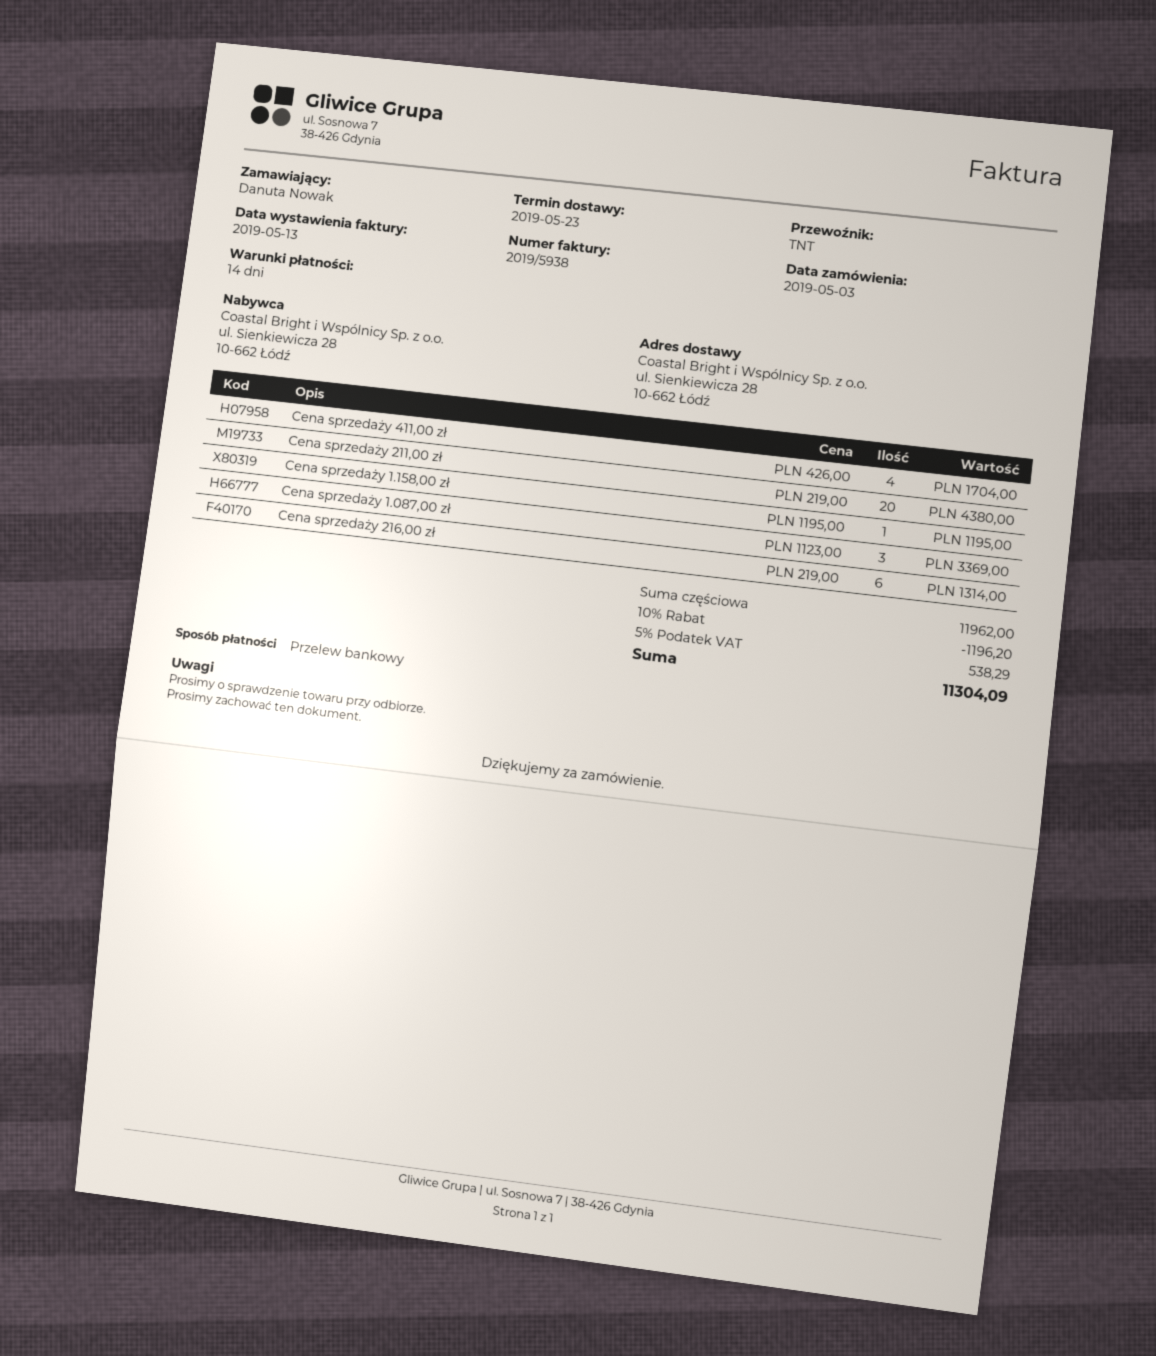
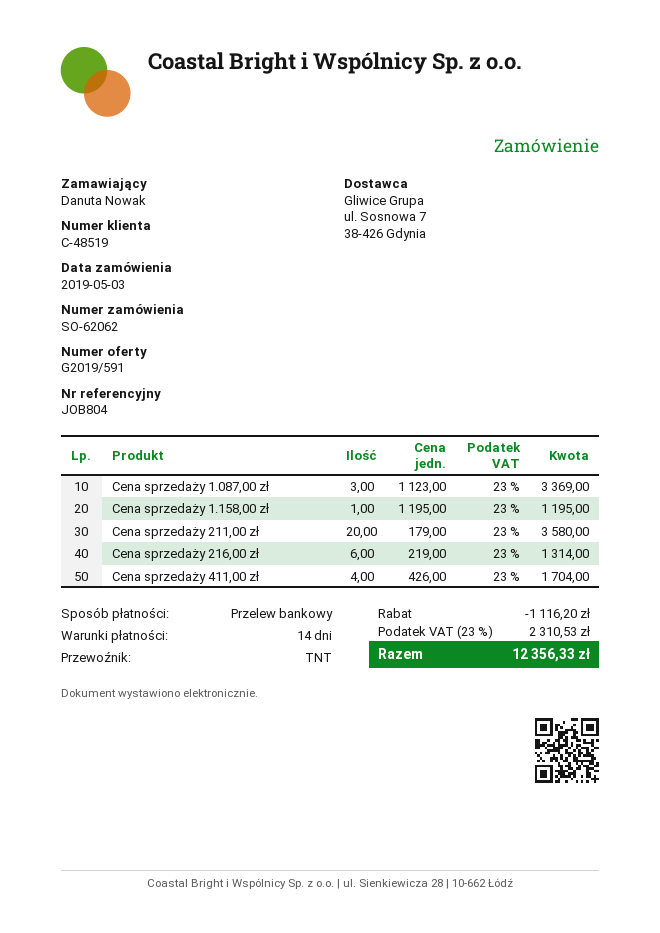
Cena sprzedaży 211,00 zł: 20 x 219.00 = 4380.00 -> 20 x 179.00 = 3580.00
discount: 1196.20 -> 1116.20
tax: 5% = 538.29 -> 23% = 2310.53
total: 11304.09 -> 12356.33

